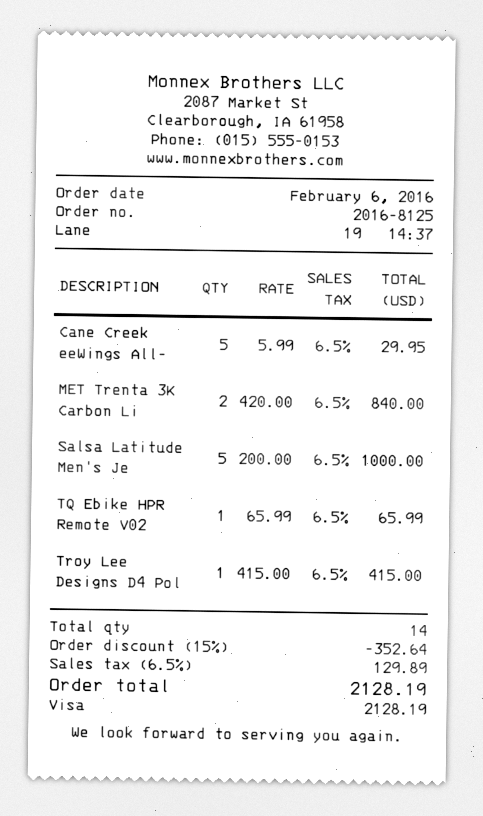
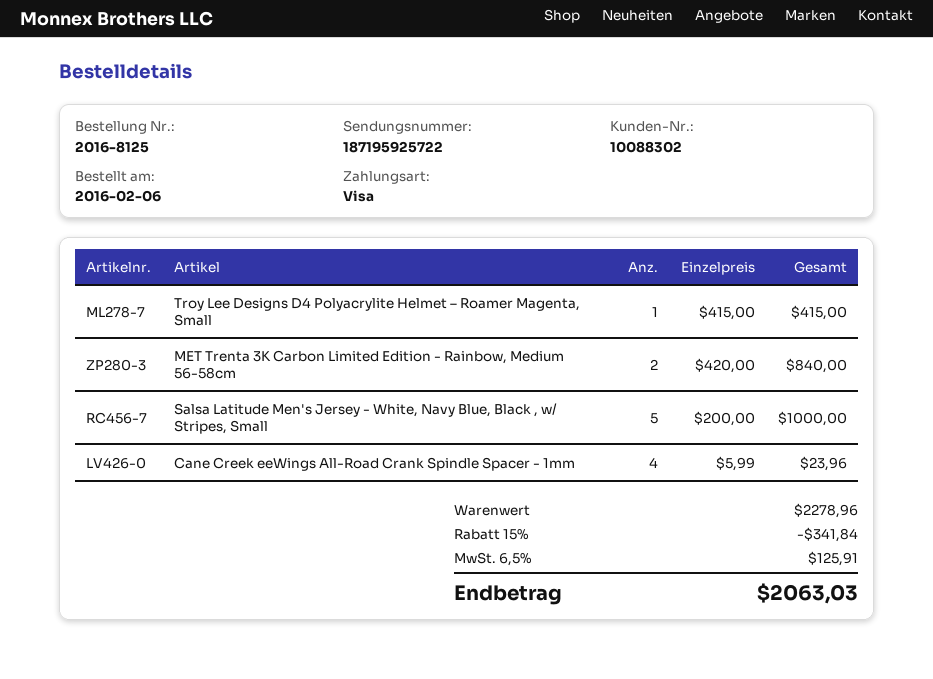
Cane Creek eeWings All-: 5 x 5.99 = 29.95 -> 4 x 5.99 = 23.96
TQ Ebike HPR Remote V02: 1 x 65.99 = 65.99 -> none
discount: 15% = 352.64 -> 15% = 341.84
tax: 6.5% = 129.89 -> 6.5% = 125.91
total: 2128.19 -> 2063.03

